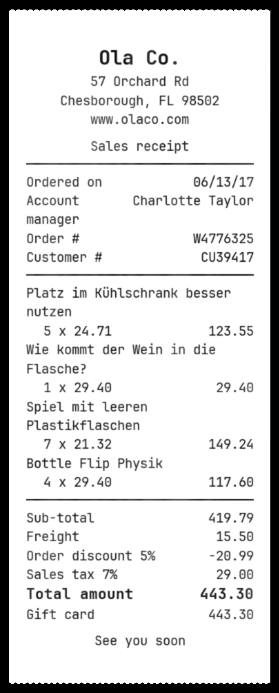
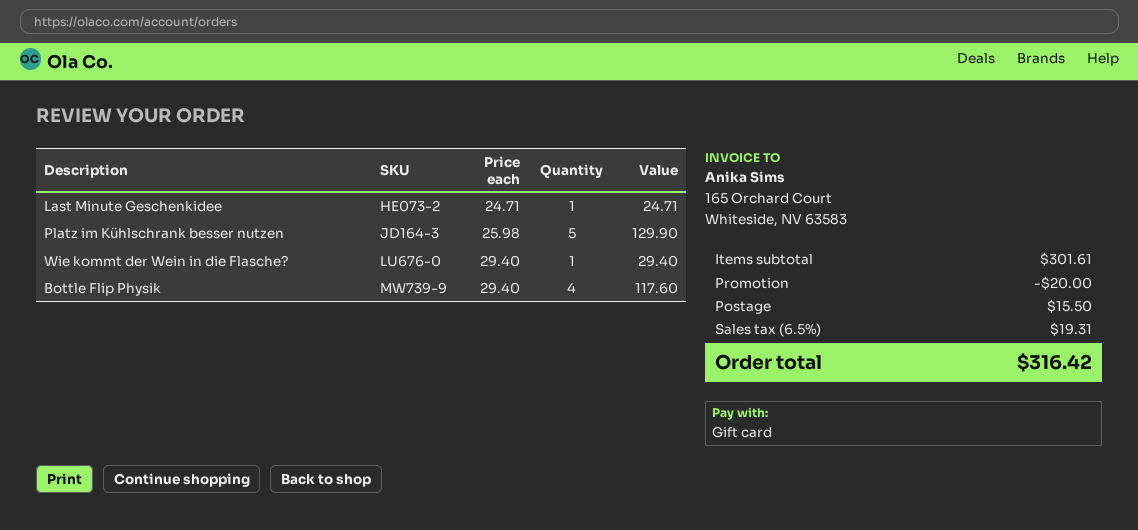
Platz im Kühlschrank besser nutzen: 5 x 24.71 = 123.55 -> 5 x 25.98 = 129.90
Spiel mit leeren Plastikflaschen: 7 x 21.32 = 149.24 -> none
Last Minute Geschenkidee: none -> 1 x 24.71 = 24.71
subtotal: 419.79 -> 301.61
discount: 20.99 -> 20.00
tax: 7% = 29.00 -> 6.5% = 19.31
total: 443.30 -> 316.42

